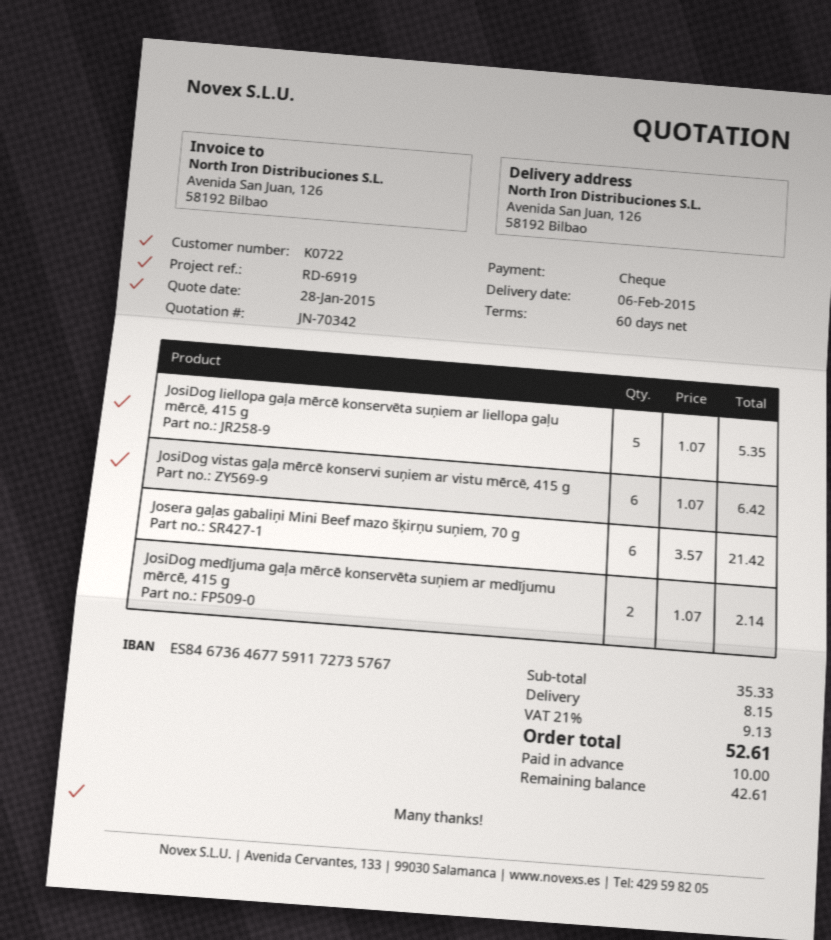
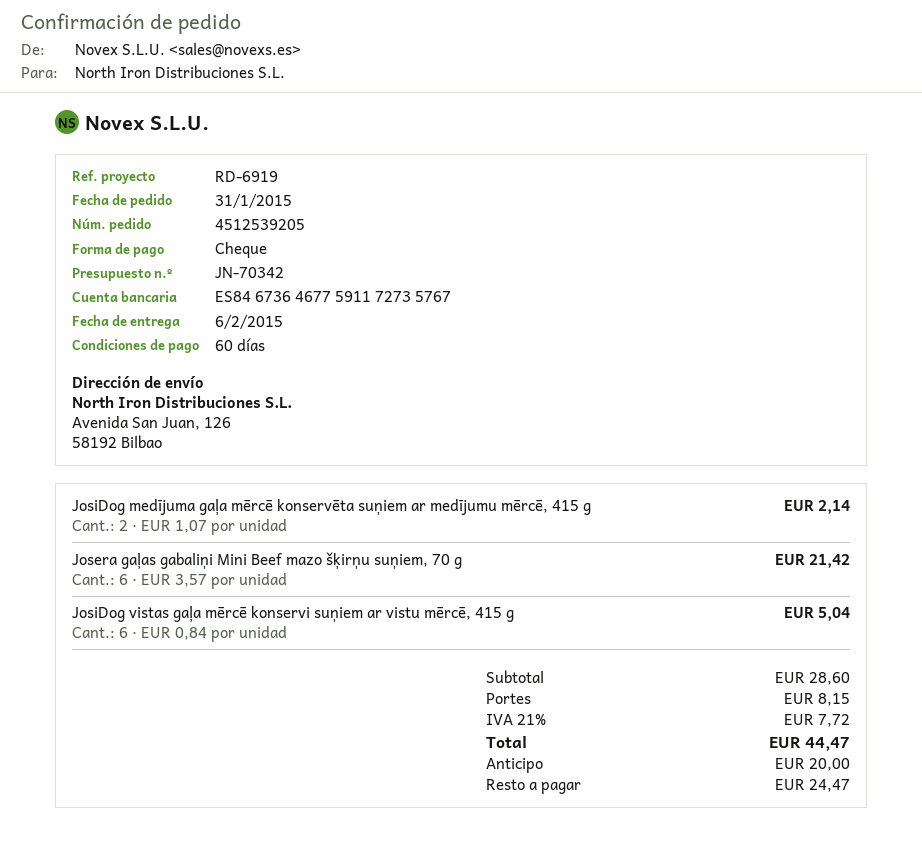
JosiDog liellopa gaļa mērcē konservēta suņiem ar liellopa gaļu mērcē, 415 g: 5 x 1.07 = 5.35 -> none
JosiDog vistas gaļa mērcē konservi suņiem ar vistu mērcē, 415 g: 6 x 1.07 = 6.42 -> 6 x 0.84 = 5.04
subtotal: 35.33 -> 28.60
tax: 21% = 9.13 -> 21% = 7.72
total: 52.61 -> 44.47
deposit: 10.00 -> 20.00
balance: 42.61 -> 24.47

